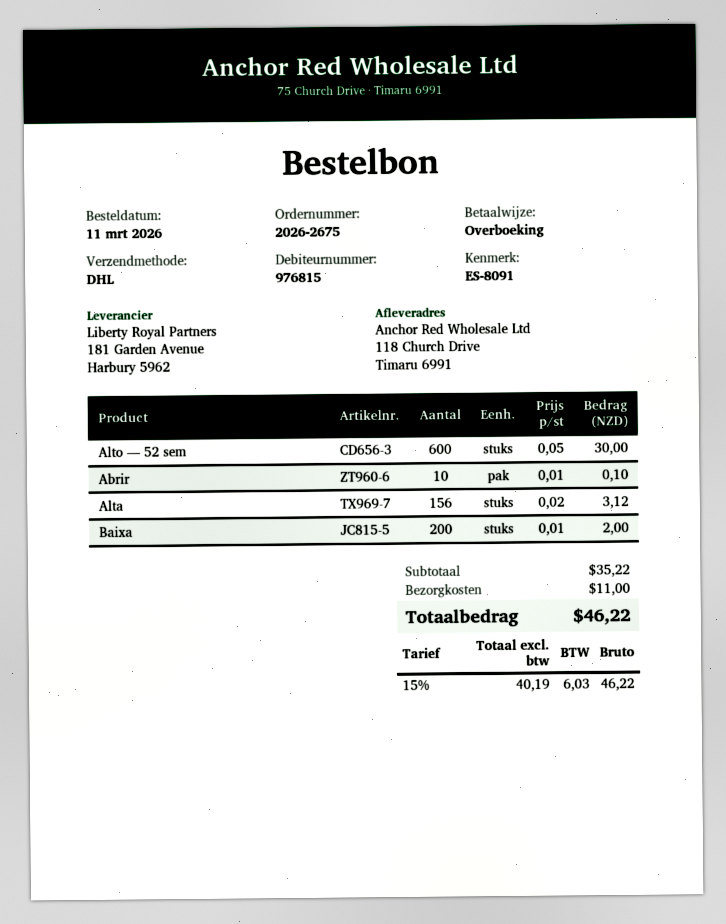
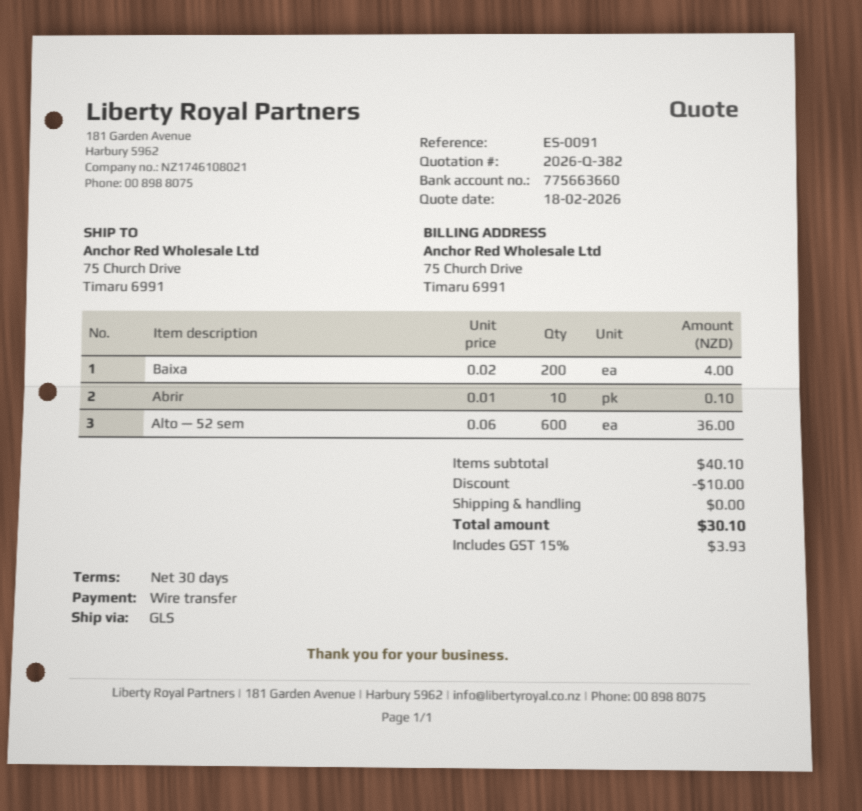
reference: ES-8091 -> ES-0091
shipping method: DHL -> GLS
ship to: 118 Church Drive, Timaru 6991 -> 75 Church Drive, Timaru 6991
Alto — 52 sem: 600 x 0.05 = 30.00 -> 600 x 0.06 = 36.00
Alta: 156 x 0.02 = 3.12 -> none
Baixa: 200 x 0.01 = 2.00 -> 200 x 0.02 = 4.00
subtotal: 35.22 -> 40.10
discount: none -> 10.00
shipping: 11.00 -> 0.00
tax: 15% = 6.03 -> 15% = 3.93
total: 46.22 -> 30.10

